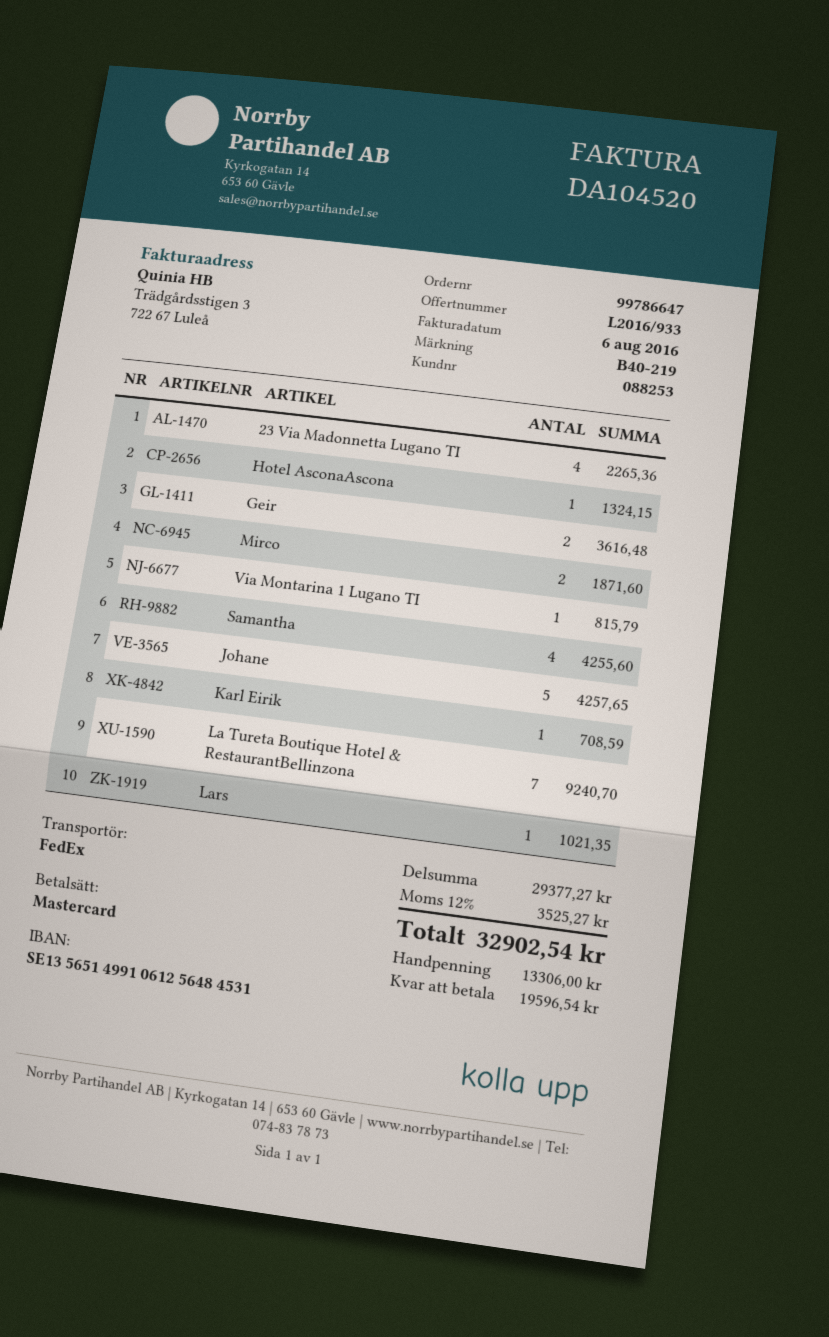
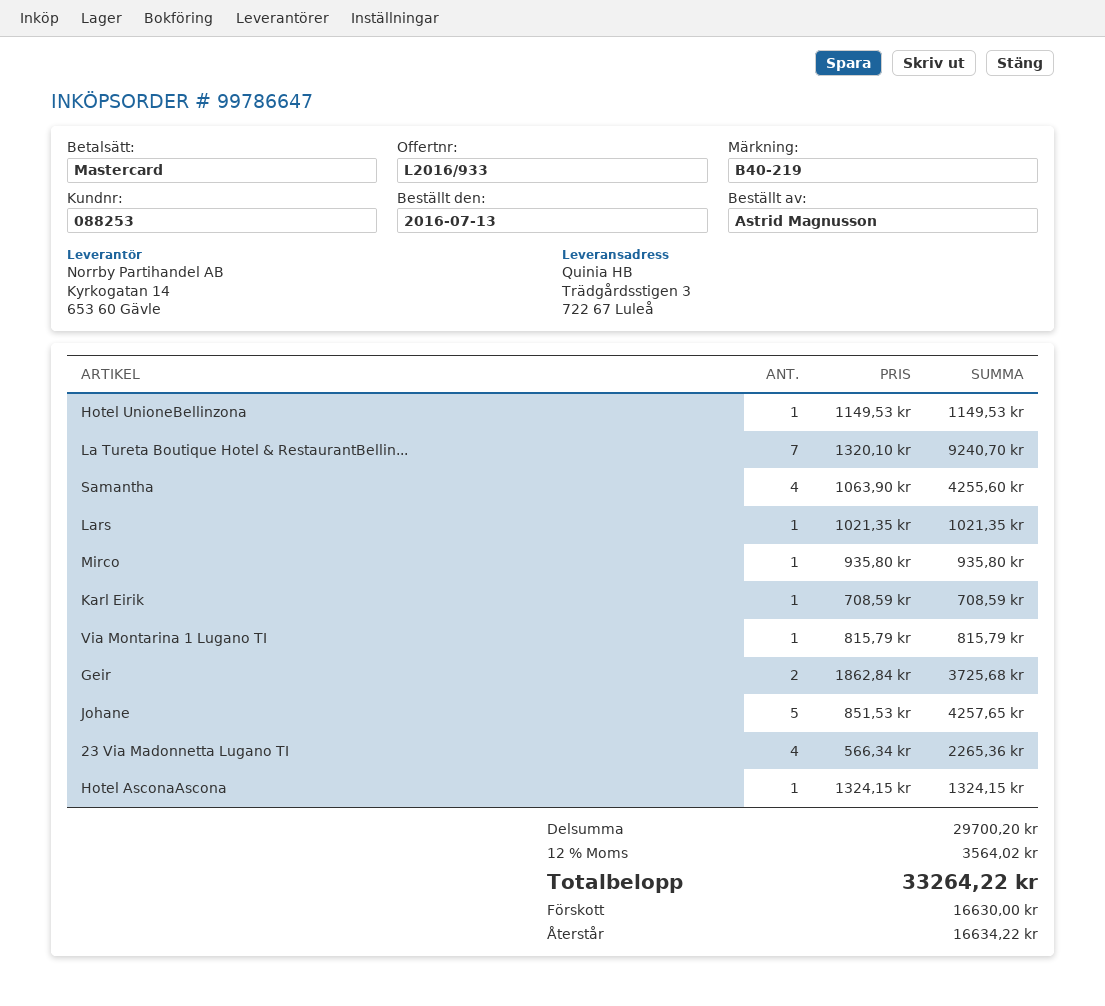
Geir: 2 for 3616.48 -> 2 for 3725.68
Mirco: 2 for 1871.60 -> 1 for 935.80
Hotel UnioneBellinzona: none -> 1 for 1149.53
subtotal: 29377.27 -> 29700.20
tax: 12% = 3525.27 -> 12% = 3564.02
total: 32902.54 -> 33264.22
deposit: 13306.00 -> 16630.00
balance: 19596.54 -> 16634.22

